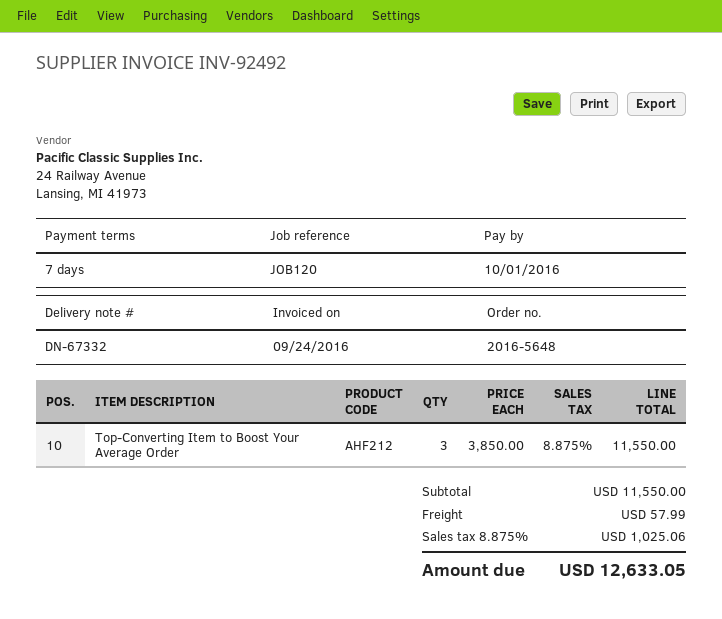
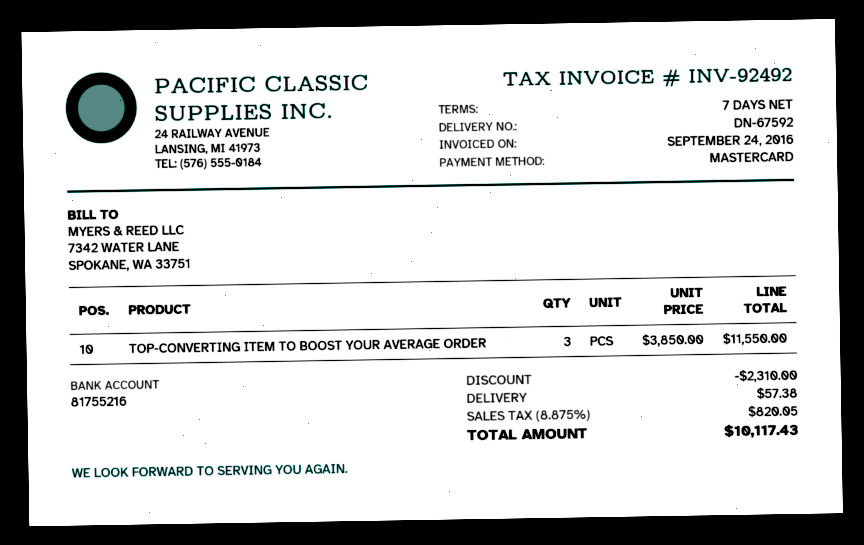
delivery note number: DN-67332 -> DN-67592
discount: none -> 2310.00
shipping: 57.99 -> 57.38
tax: 8.875% = 1025.06 -> 8.875% = 820.05
total: 12633.05 -> 10117.43

